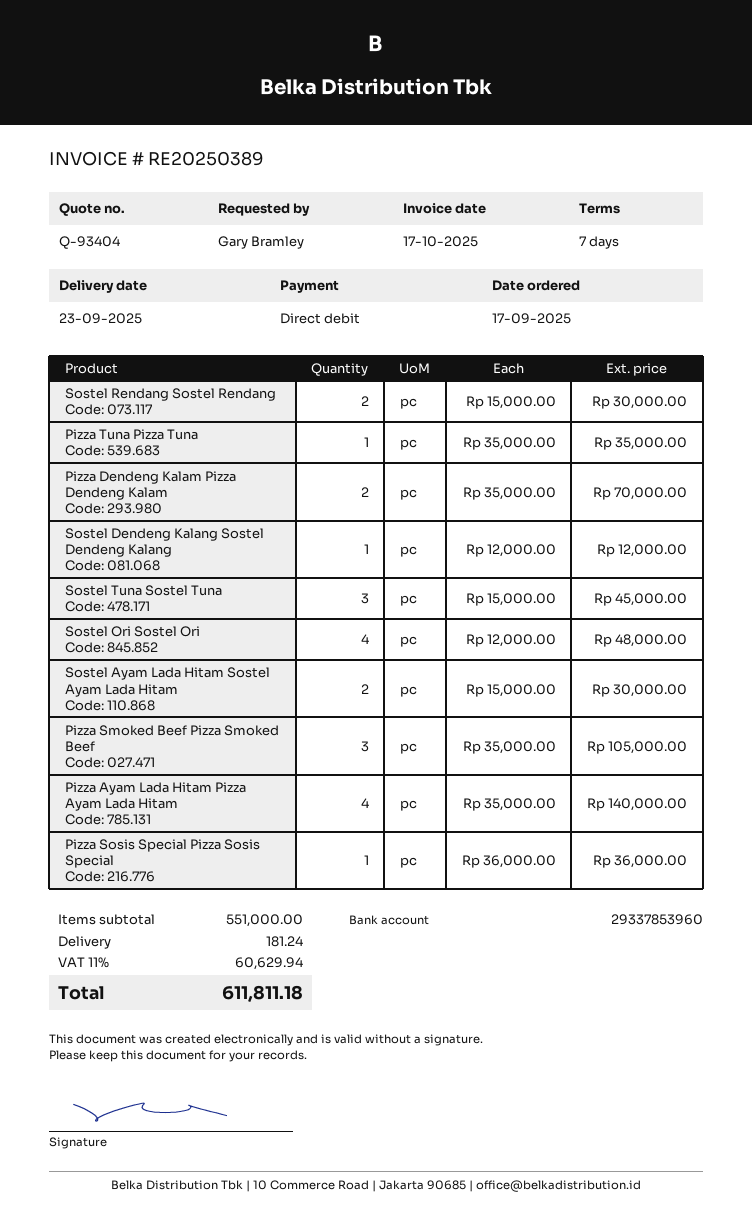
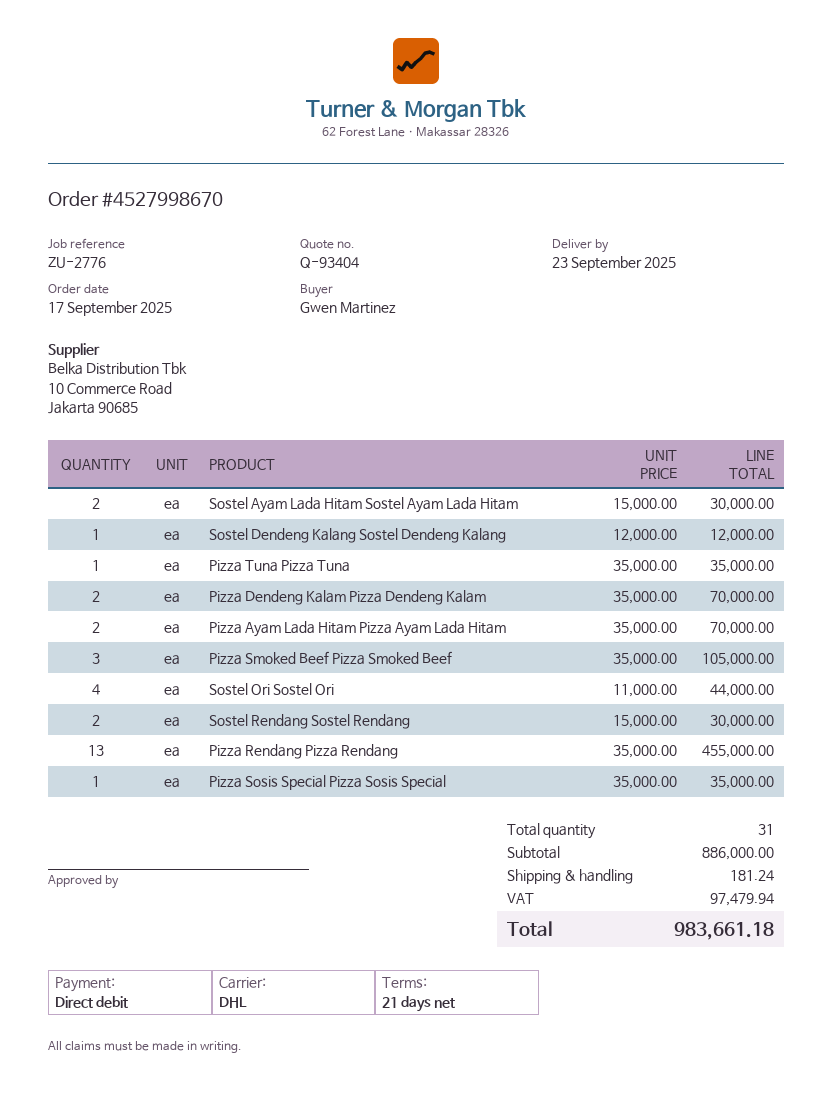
payment terms: 7 days -> 21 days
ordered by: Gary Bramley -> Gwen Martinez
Sostel Tuna Sostel Tuna: 3 x 15000.00 = 45000.00 -> none
Sostel Ori Sostel Ori: 4 x 12000.00 = 48000.00 -> 4 x 11000.00 = 44000.00
Pizza Ayam Lada Hitam Pizza Ayam Lada Hitam: 4 x 35000.00 = 140000.00 -> 2 x 35000.00 = 70000.00
Pizza Sosis Special Pizza Sosis Special: 1 x 36000.00 = 36000.00 -> 1 x 35000.00 = 35000.00
Pizza Rendang Pizza Rendang: none -> 13 x 35000.00 = 455000.00
subtotal: 551000.00 -> 886000.00
tax: 60629.94 -> 97479.94
total: 611811.18 -> 983661.18

